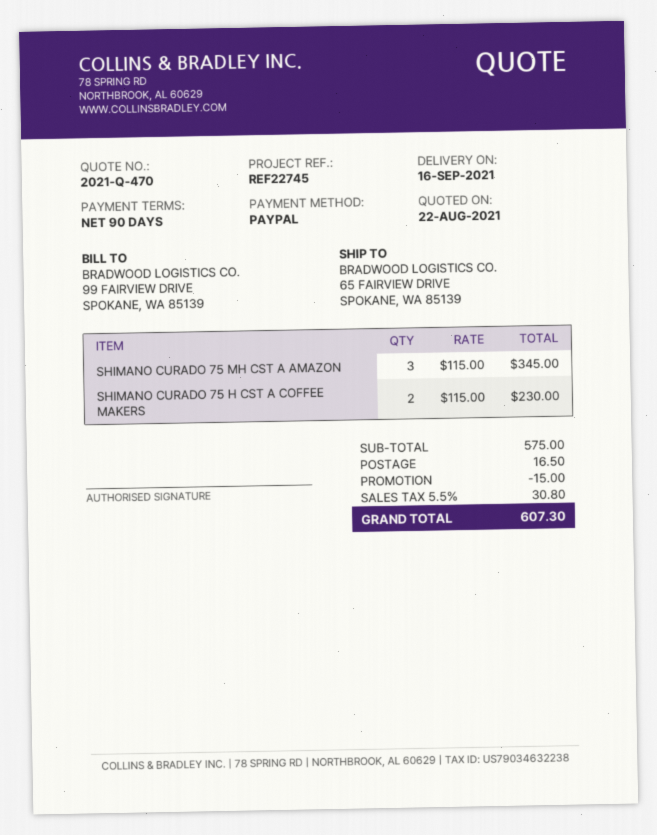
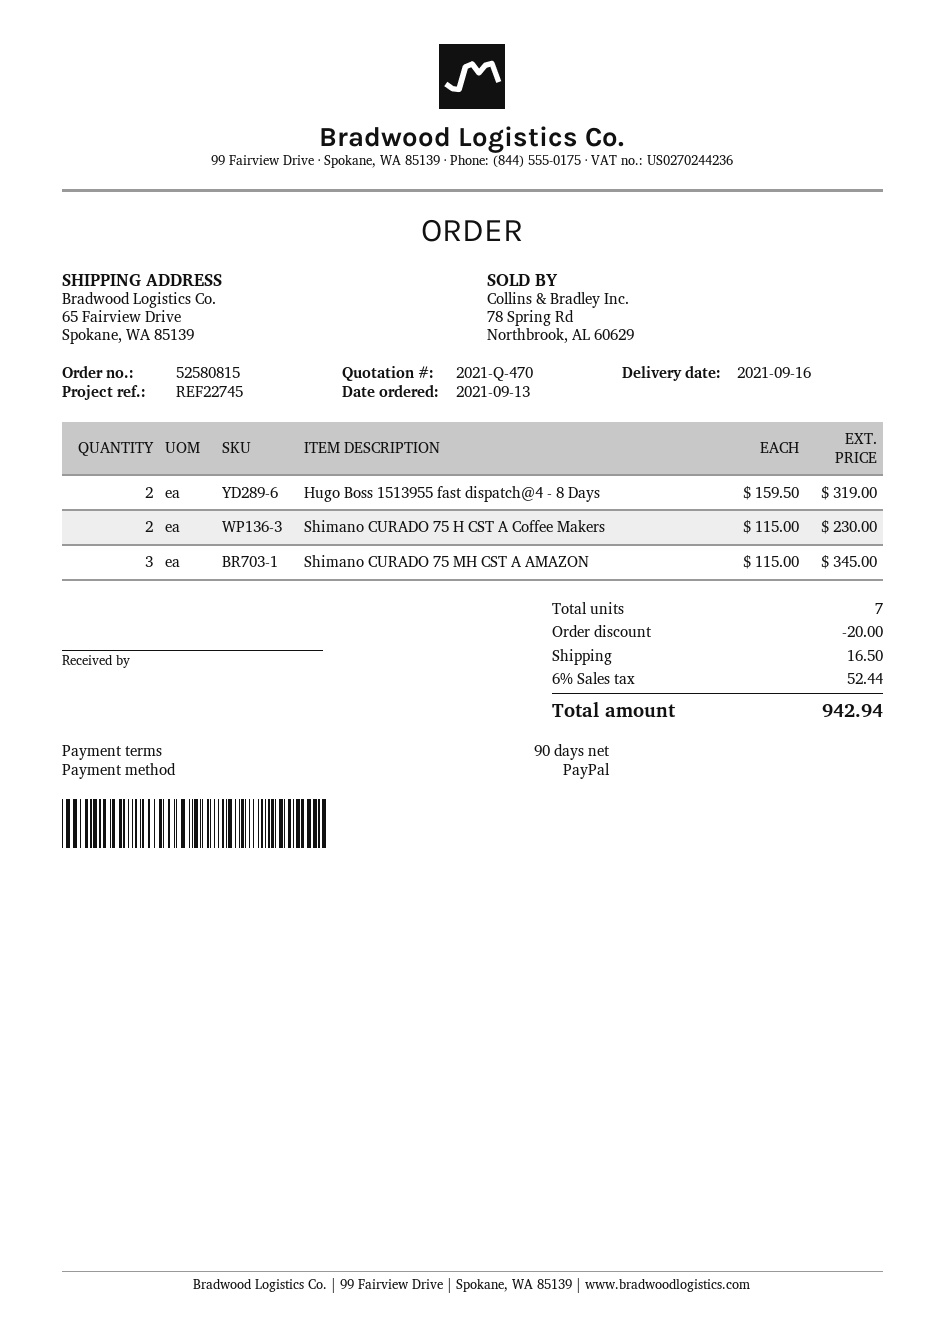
Hugo Boss 1513955 fast dispatch@4 - 8 Days: none -> 2 x 159.50 = 319.00
discount: 15.00 -> 20.00
tax: 5.5% = 30.80 -> 6% = 52.44
total: 607.30 -> 942.94

